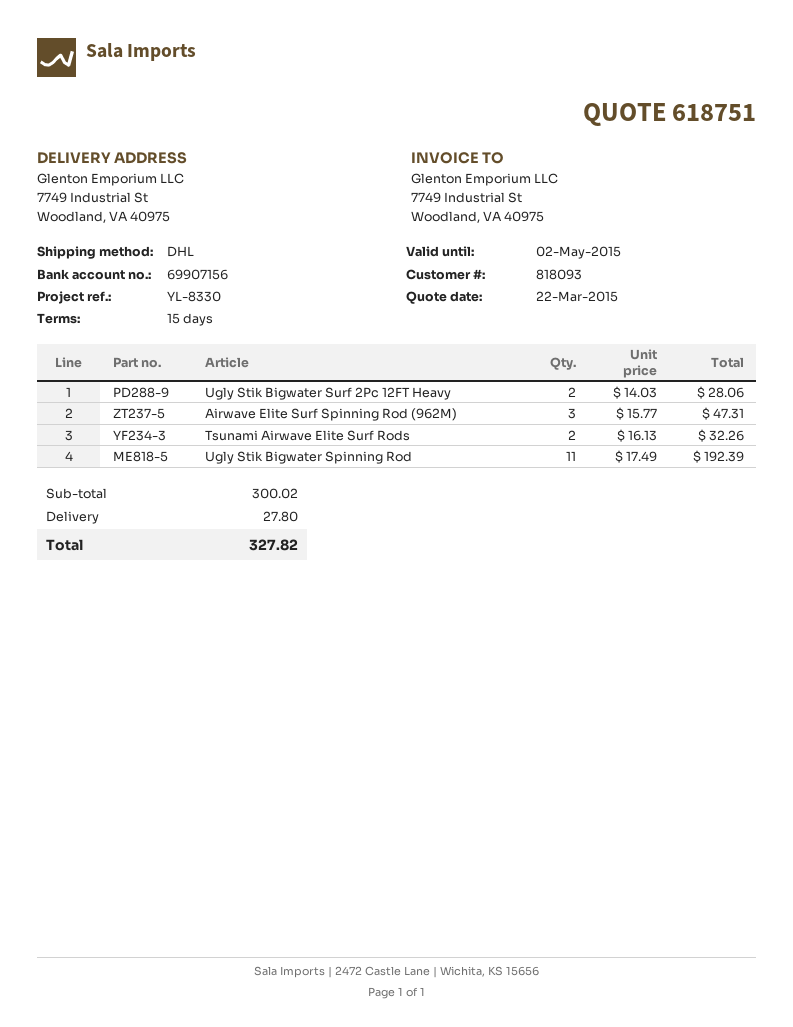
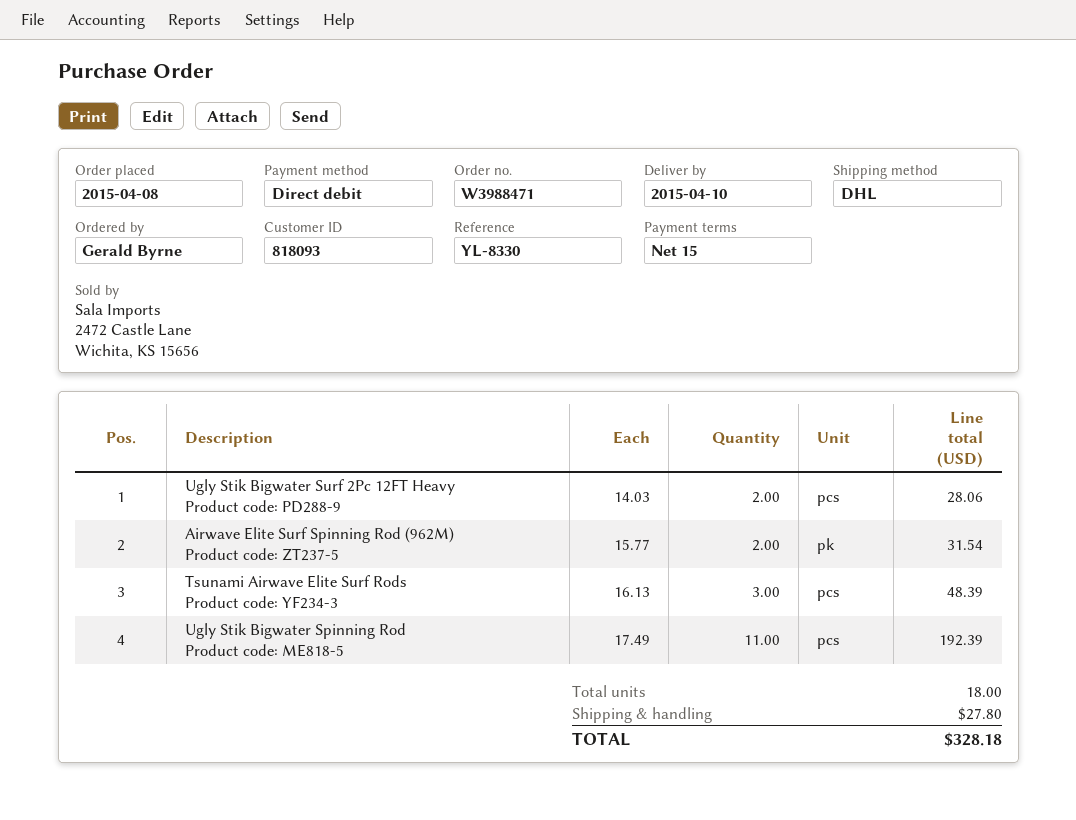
Airwave Elite Surf Spinning Rod (962M): 3 x 15.77 = 47.31 -> 2 x 15.77 = 31.54
Tsunami Airwave Elite Surf Rods: 2 x 16.13 = 32.26 -> 3 x 16.13 = 48.39
total: 327.82 -> 328.18

